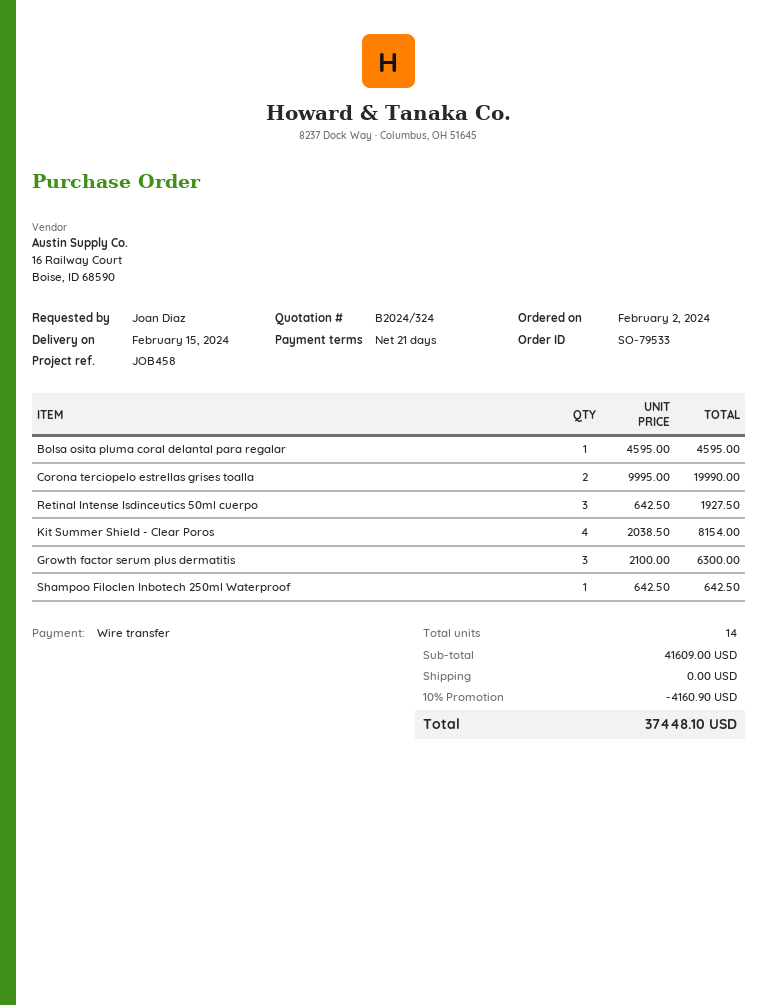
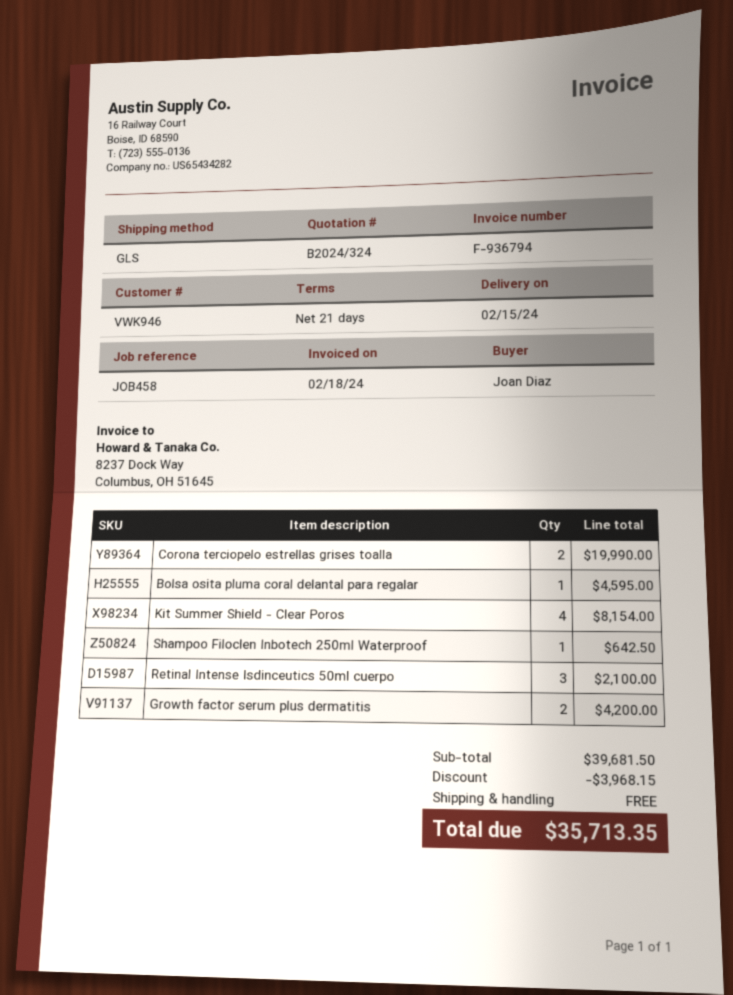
Retinal Intense Isdinceutics 50ml cuerpo: 3 for 1927.50 -> 3 for 2100.00
Growth factor serum plus dermatitis: 3 for 6300.00 -> 2 for 4200.00
subtotal: 41609.00 -> 39681.50
discount: 4160.90 -> 3968.15
total: 37448.10 -> 35713.35

